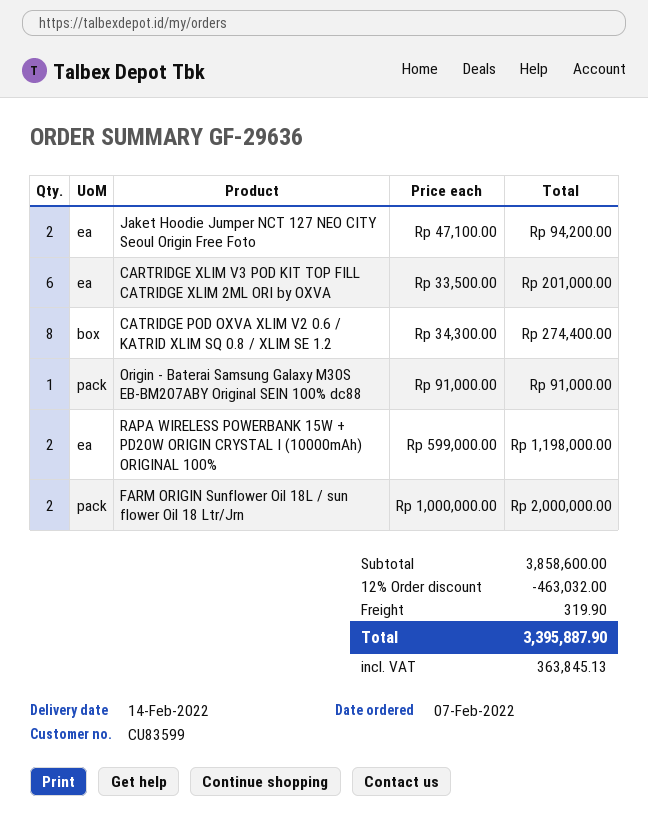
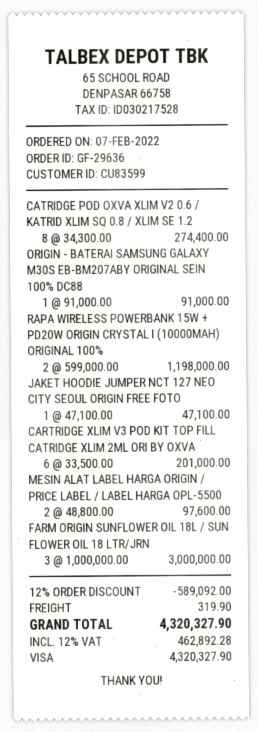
Jaket Hoodie Jumper NCT 127 NEO CITY Seoul Origin Free Foto: 2 x 47100.00 = 94200.00 -> 1 x 47100.00 = 47100.00
FARM ORIGIN Sunflower Oil 18L / sun flower Oil 18 Ltr/Jrn: 2 x 1000000.00 = 2000000.00 -> 3 x 1000000.00 = 3000000.00
MESIN ALAT LABEL HARGA ORIGIN / PRICE LABEL / LABEL HARGA OPL-5500: none -> 2 x 48800.00 = 97600.00
discount: 12% = 463032.00 -> 12% = 589092.00
tax: 363845.13 -> 462892.28
total: 3395887.90 -> 4320327.90

